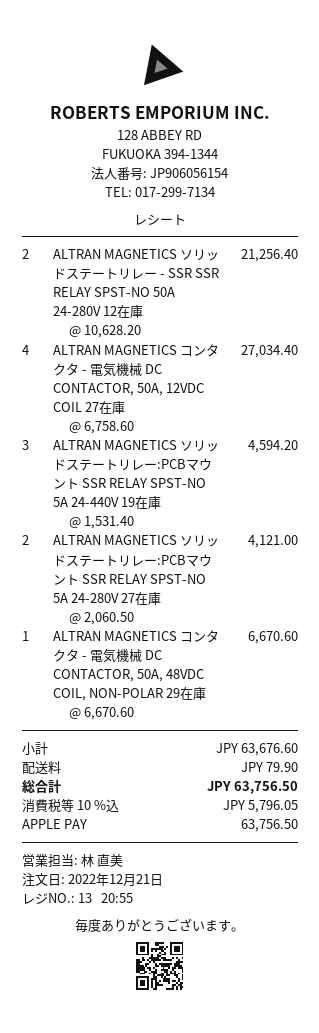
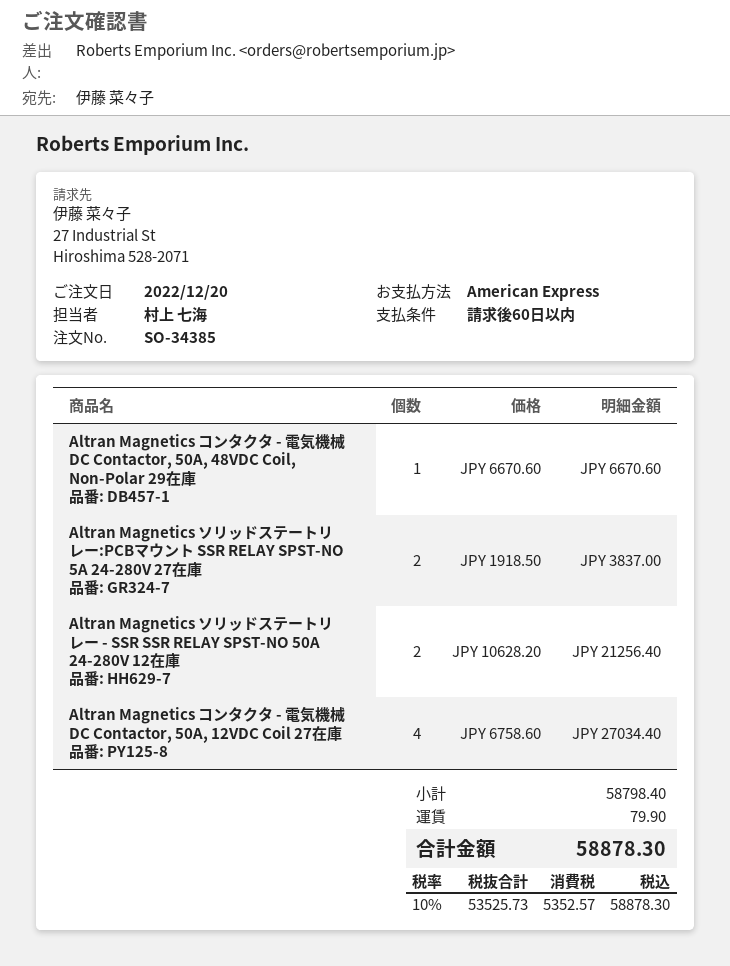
order date: 2022-12-21 -> 2022-12-20
sales rep: 林 直美 -> 村上 七海
payment method: Apple Pay -> American Express
ALTRAN MAGNETICS ソリッドステートリレー:PCBマウント SSR RELAY SPST-NO 5A 24-440V 19在庫: 3 x 1531.40 = 4594.20 -> none
ALTRAN MAGNETICS ソリッドステートリレー:PCBマウント SSR RELAY SPST-NO 5A 24-280V 27在庫: 2 x 2060.50 = 4121.00 -> 2 x 1918.50 = 3837.00
subtotal: 63676.60 -> 58798.40
tax: 10% = 5796.05 -> 10% = 5352.57
total: 63756.50 -> 58878.30

